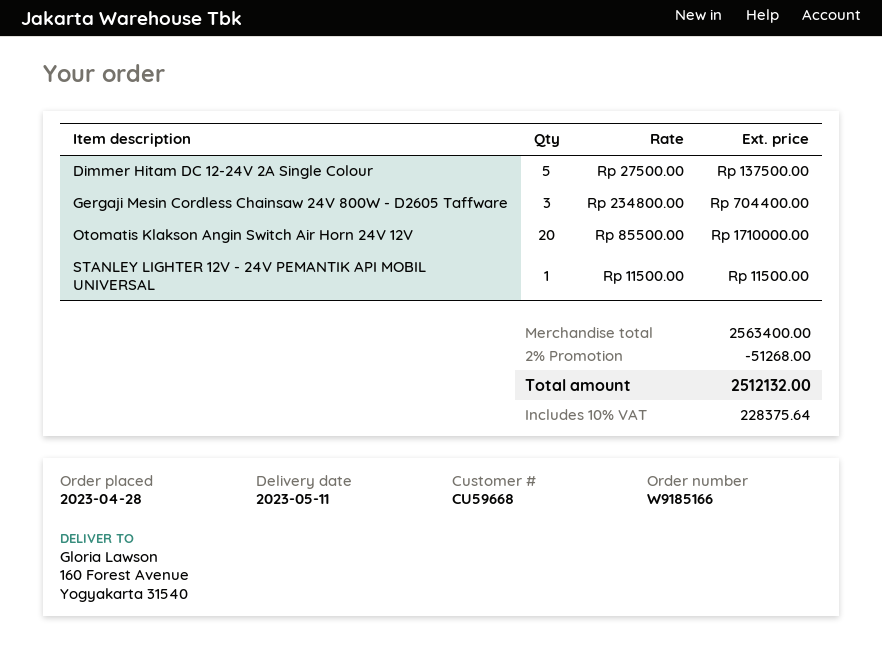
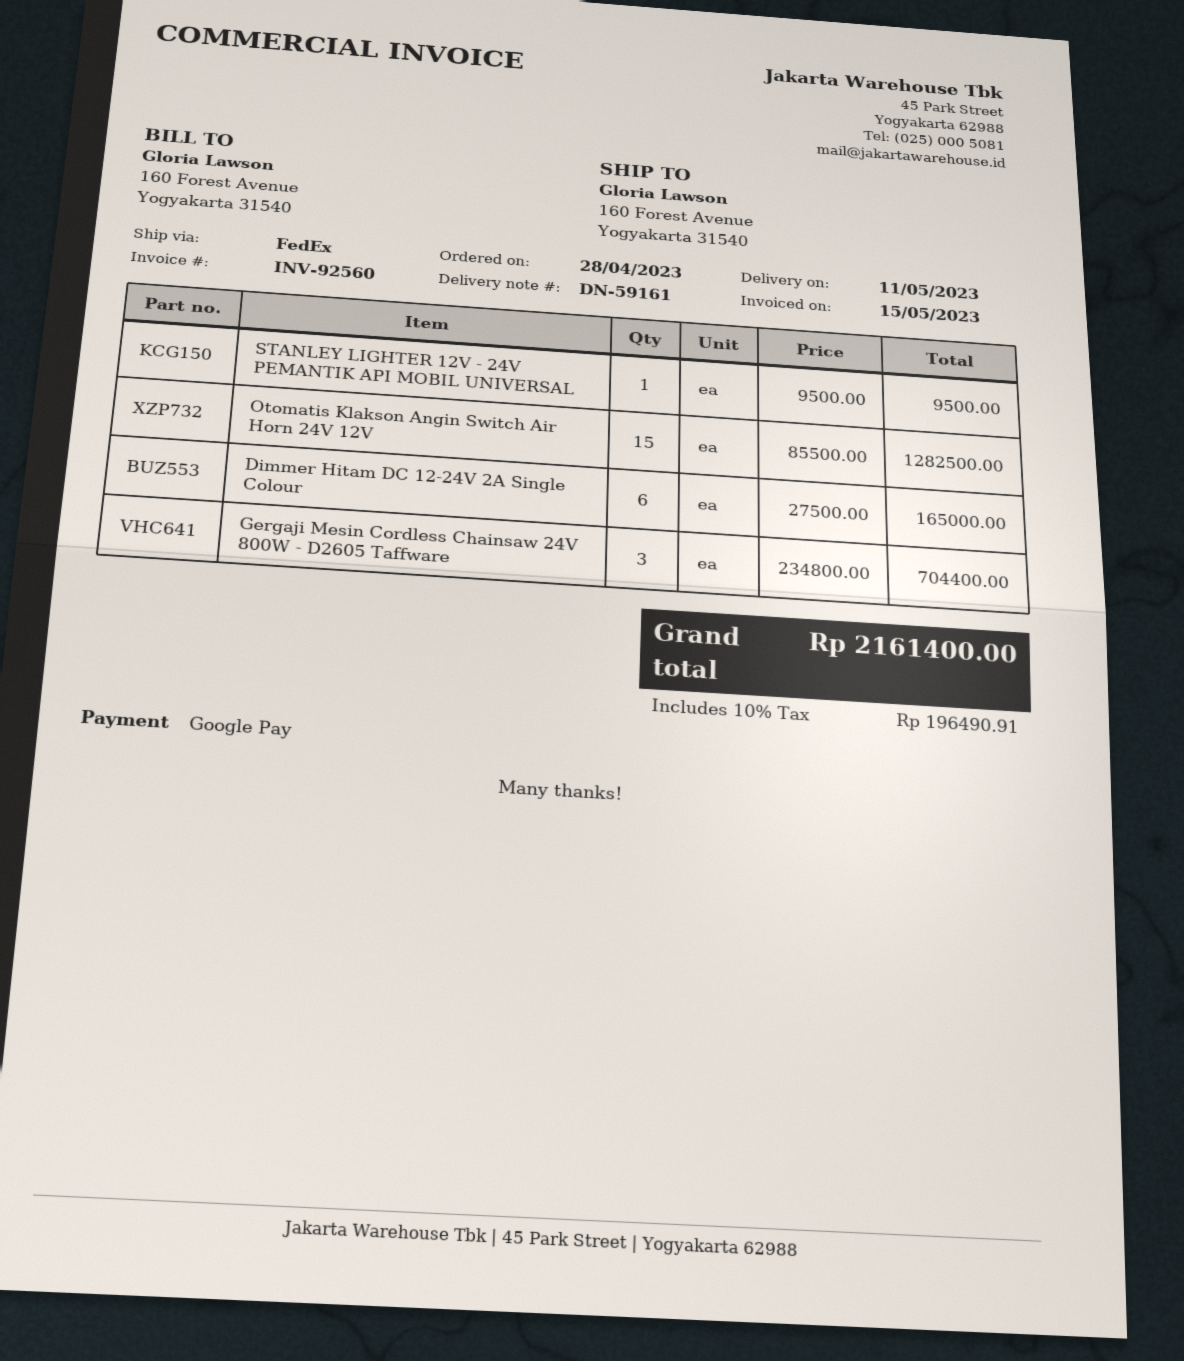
Dimmer Hitam DC 12-24V 2A Single Colour: 5 x 27500.00 = 137500.00 -> 6 x 27500.00 = 165000.00
Otomatis Klakson Angin Switch Air Horn 24V 12V: 20 x 85500.00 = 1710000.00 -> 15 x 85500.00 = 1282500.00
STANLEY LIGHTER 12V - 24V PEMANTIK API MOBIL UNIVERSAL: 1 x 11500.00 = 11500.00 -> 1 x 9500.00 = 9500.00
discount: 2% = 51268.00 -> none
tax: 10% = 228375.64 -> 10% = 196490.91
total: 2512132.00 -> 2161400.00

